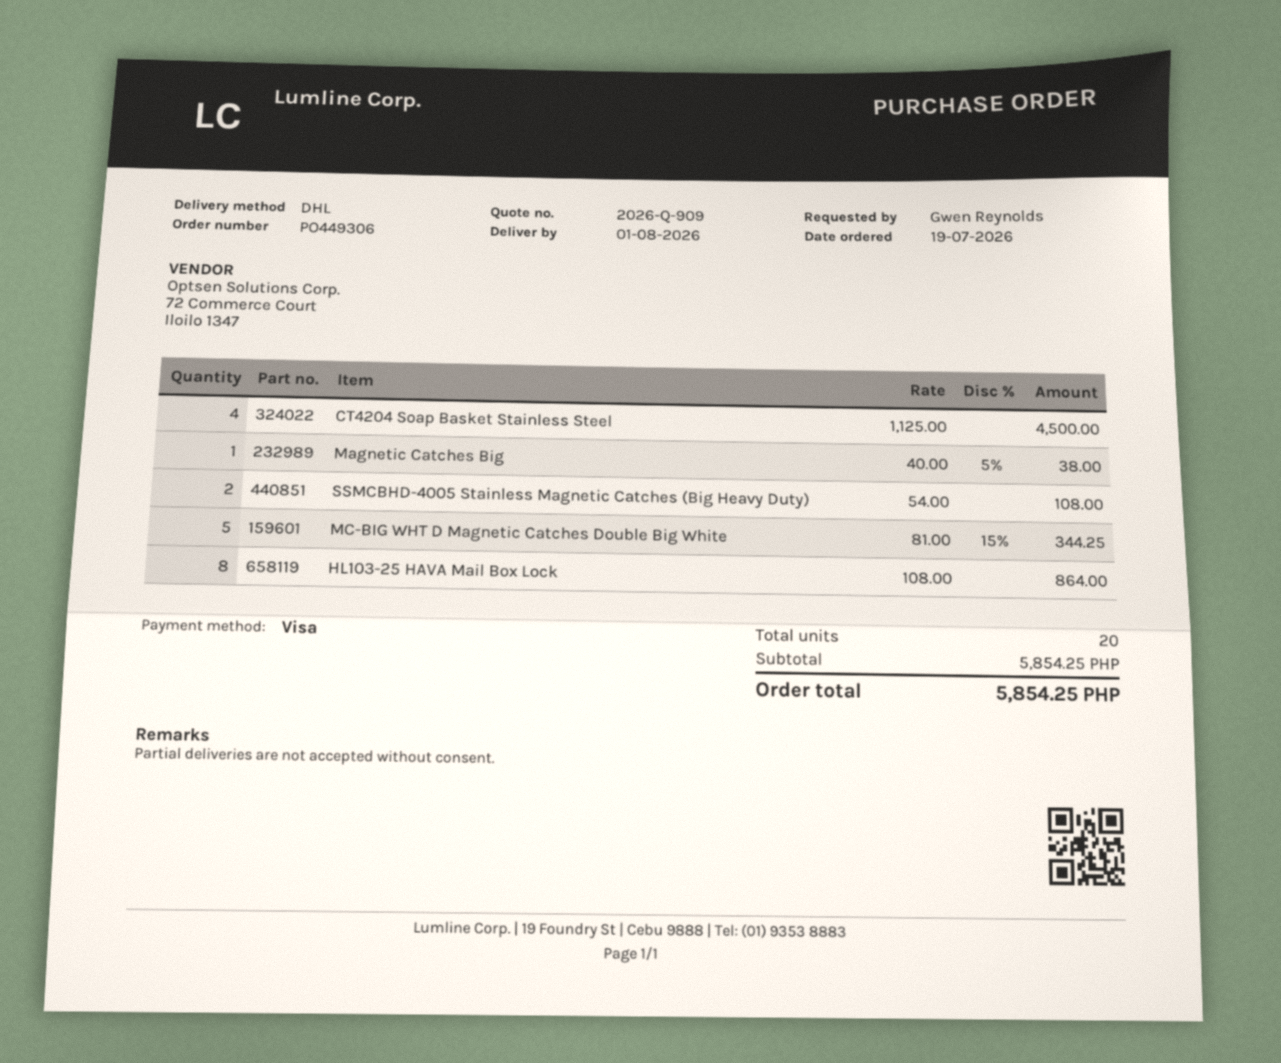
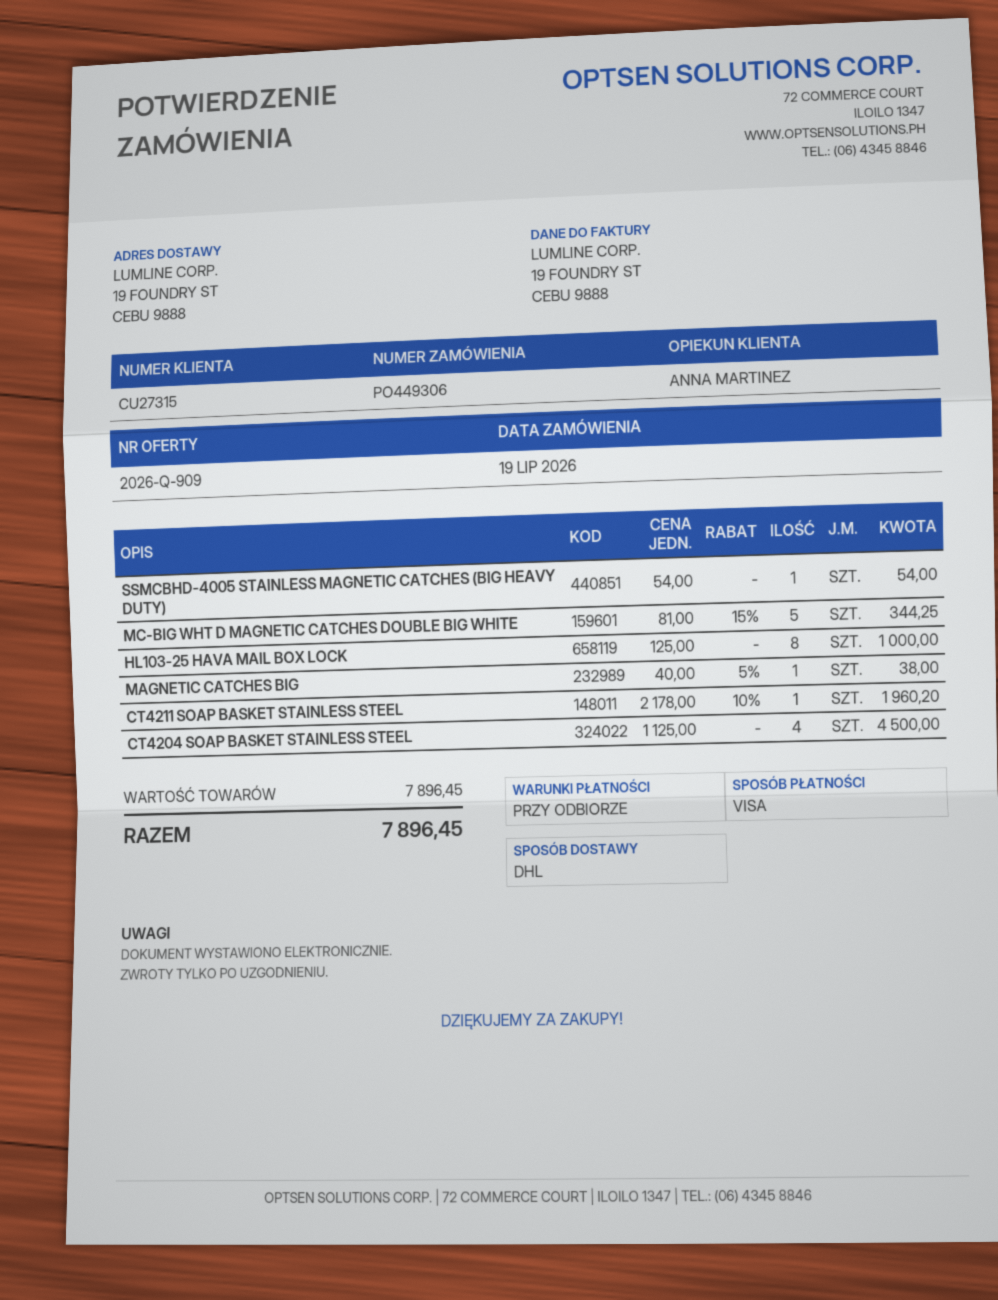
SSMCBHD-4005 Stainless Magnetic Catches (Big Heavy Duty): 2 x 54.00 = 108.00 -> 1 x 54.00 = 54.00
HL103-25 HAVA Mail Box Lock: 8 x 108.00 = 864.00 -> 8 x 125.00 = 1000.00
CT4211 SOAP BASKET STAINLESS STEEL: none -> 1 x 2178.00 - 10% = 1960.20
subtotal: 5854.25 -> 7896.45
total: 5854.25 -> 7896.45

